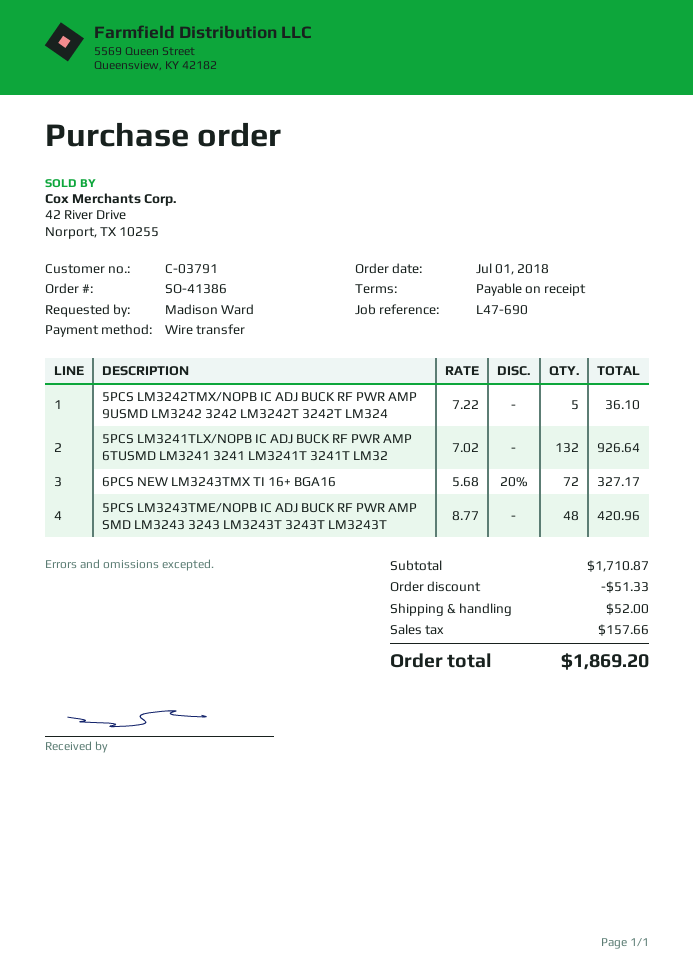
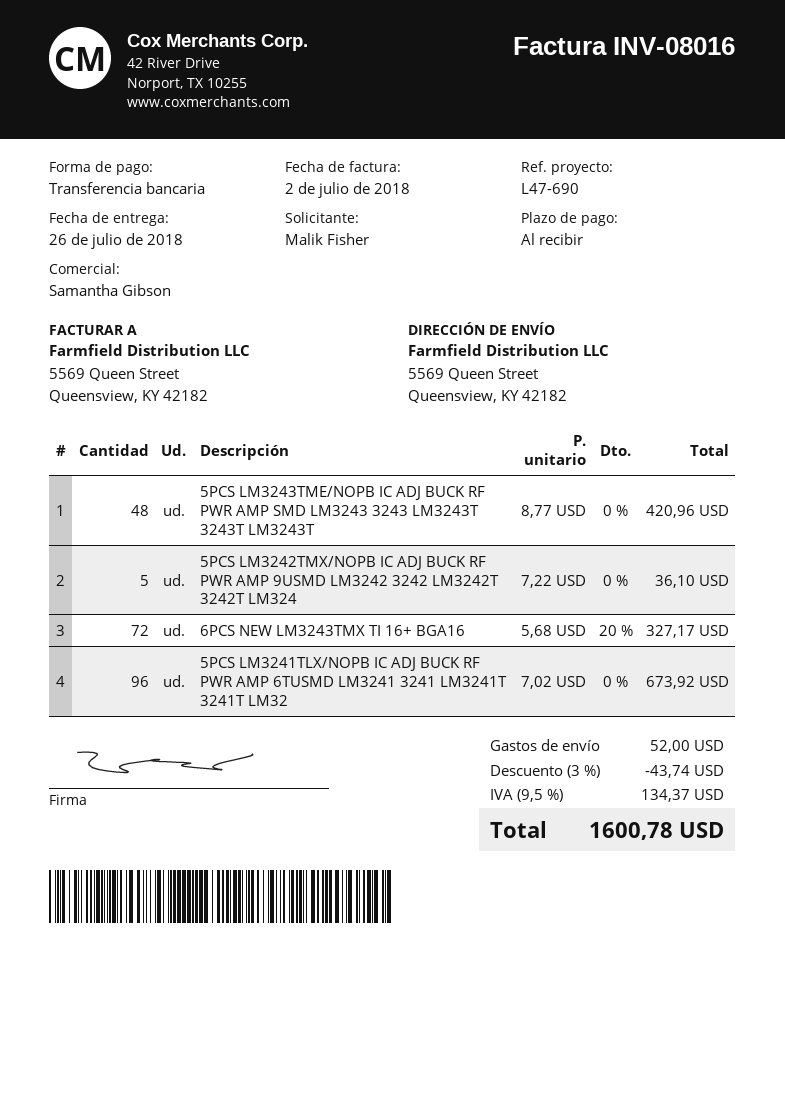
ordered by: Madison Ward -> Malik Fisher
5PCS LM3241TLX/NOPB IC ADJ BUCK RF PWR AMP 6TUSMD LM3241 3241 LM3241T 3241T LM32: 132 x 7.02 = 926.64 -> 96 x 7.02 = 673.92
discount: 51.33 -> 43.74
tax: 157.66 -> 134.37
total: 1869.20 -> 1600.78

